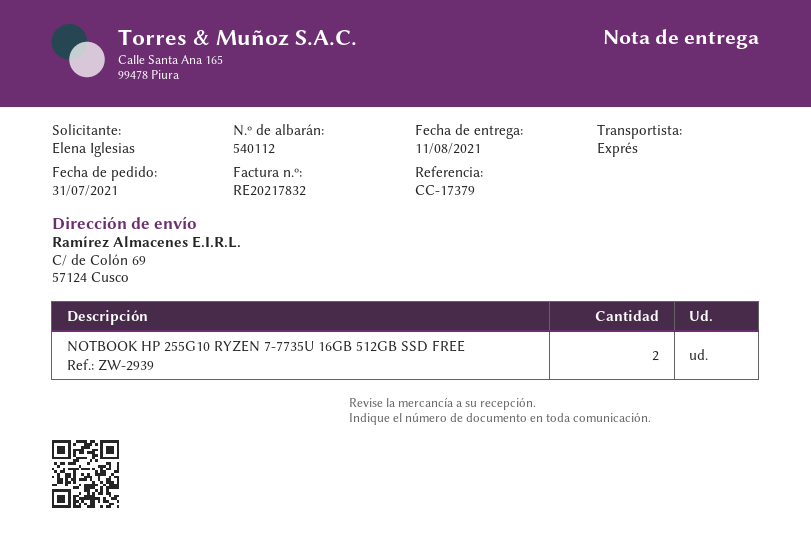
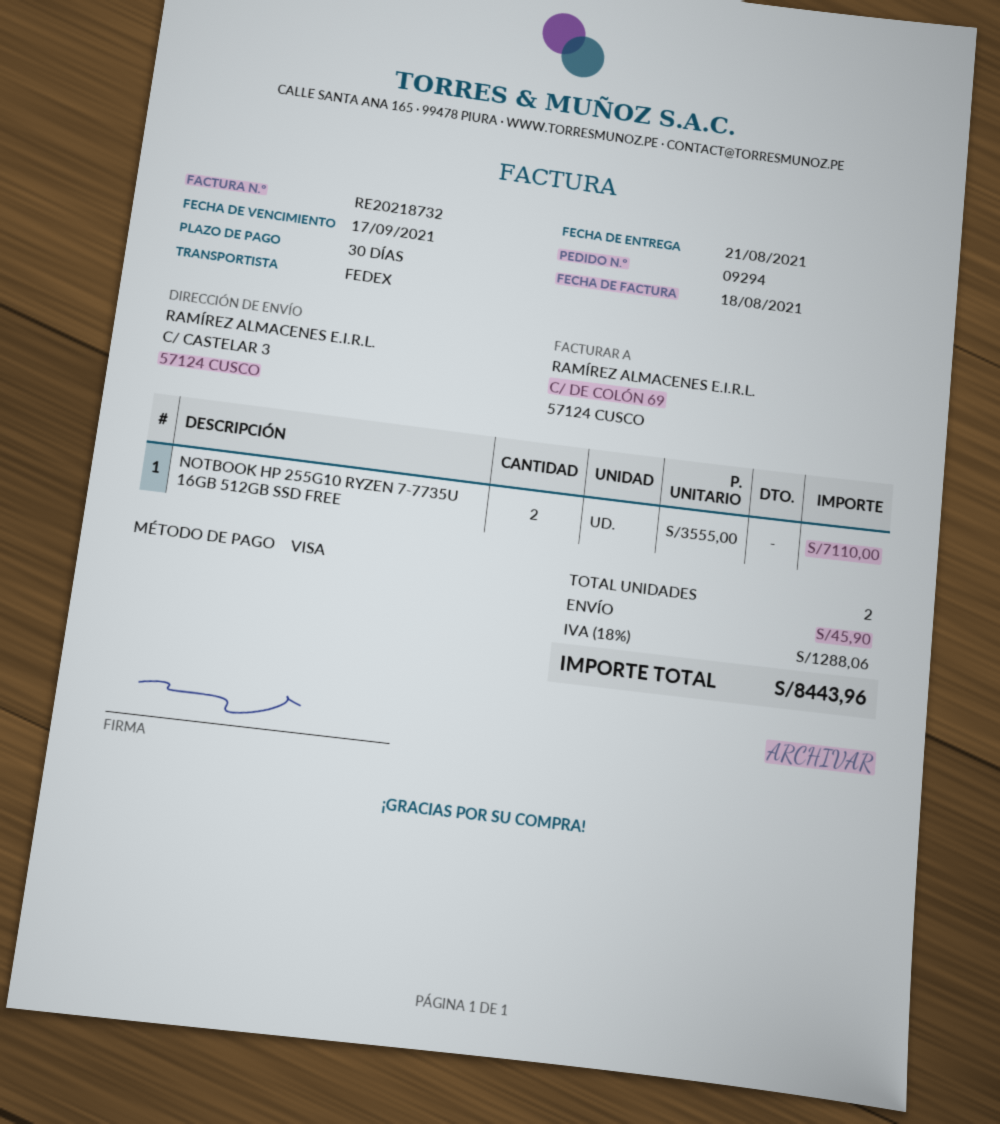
delivery date: 2021-08-11 -> 2021-08-21
invoice number: RE20217832 -> RE20218732
shipping method: express -> FedEx
ship to: C/ de Colón 69, 57124 Cusco -> C/ CASTELAR 3, 57124 CUSCO

